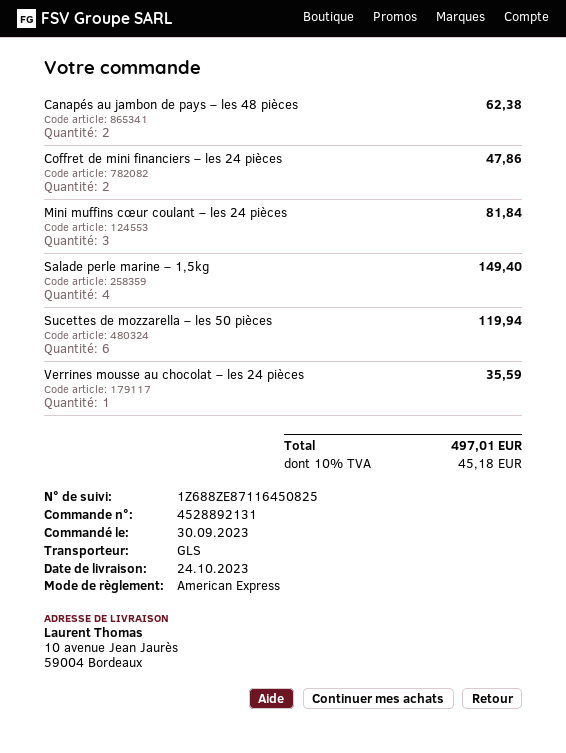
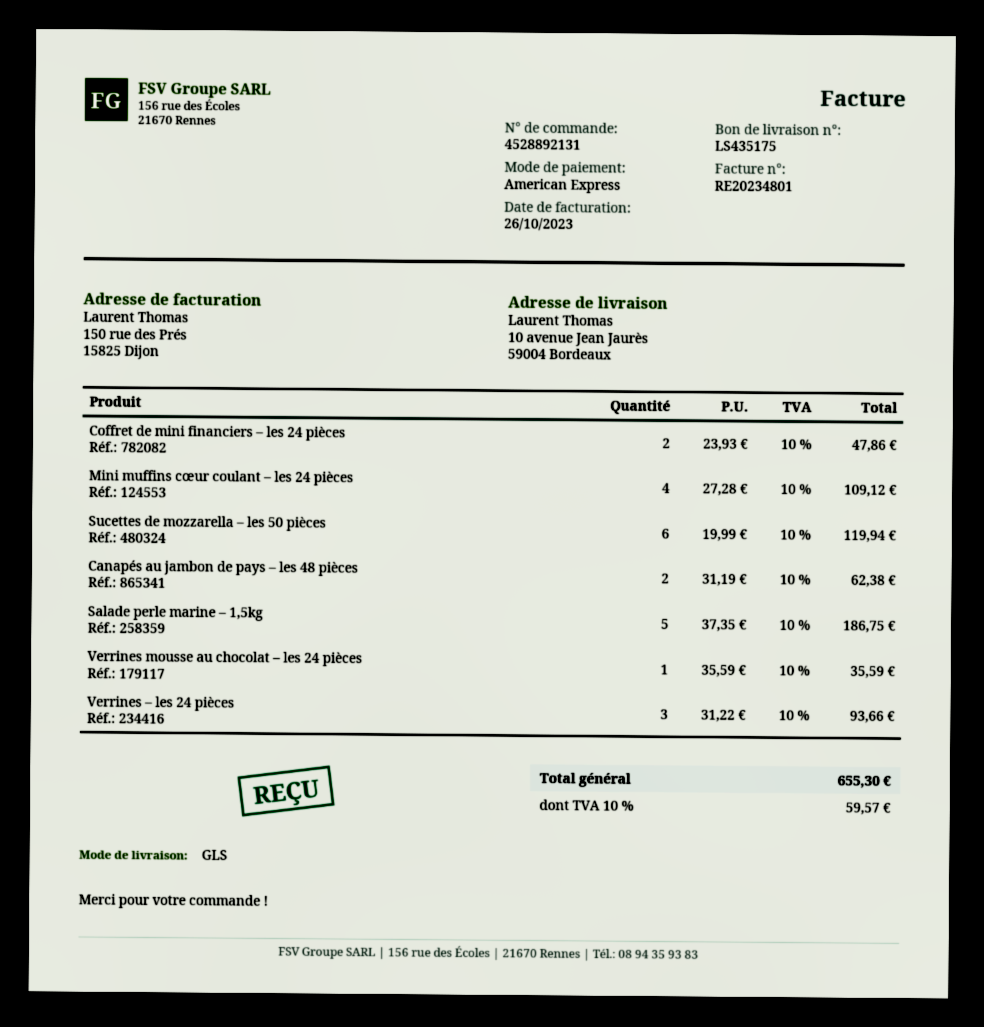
Mini muffins cœur coulant – les 24 pièces: 3 for 81.84 -> 4 for 109.12
Salade perle marine – 1,5kg: 4 for 149.40 -> 5 for 186.75
Verrines – les 24 pièces: none -> 3 for 93.66
tax: 10% = 45.18 -> 10% = 59.57
total: 497.01 -> 655.30

